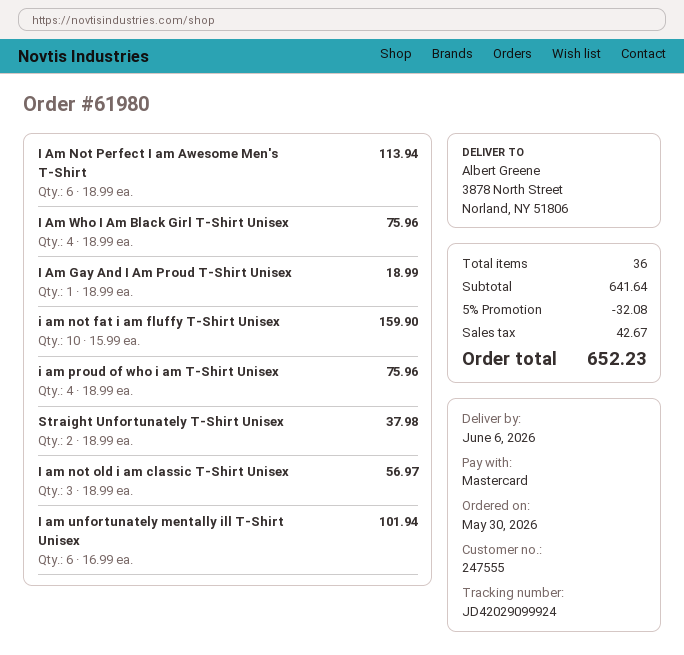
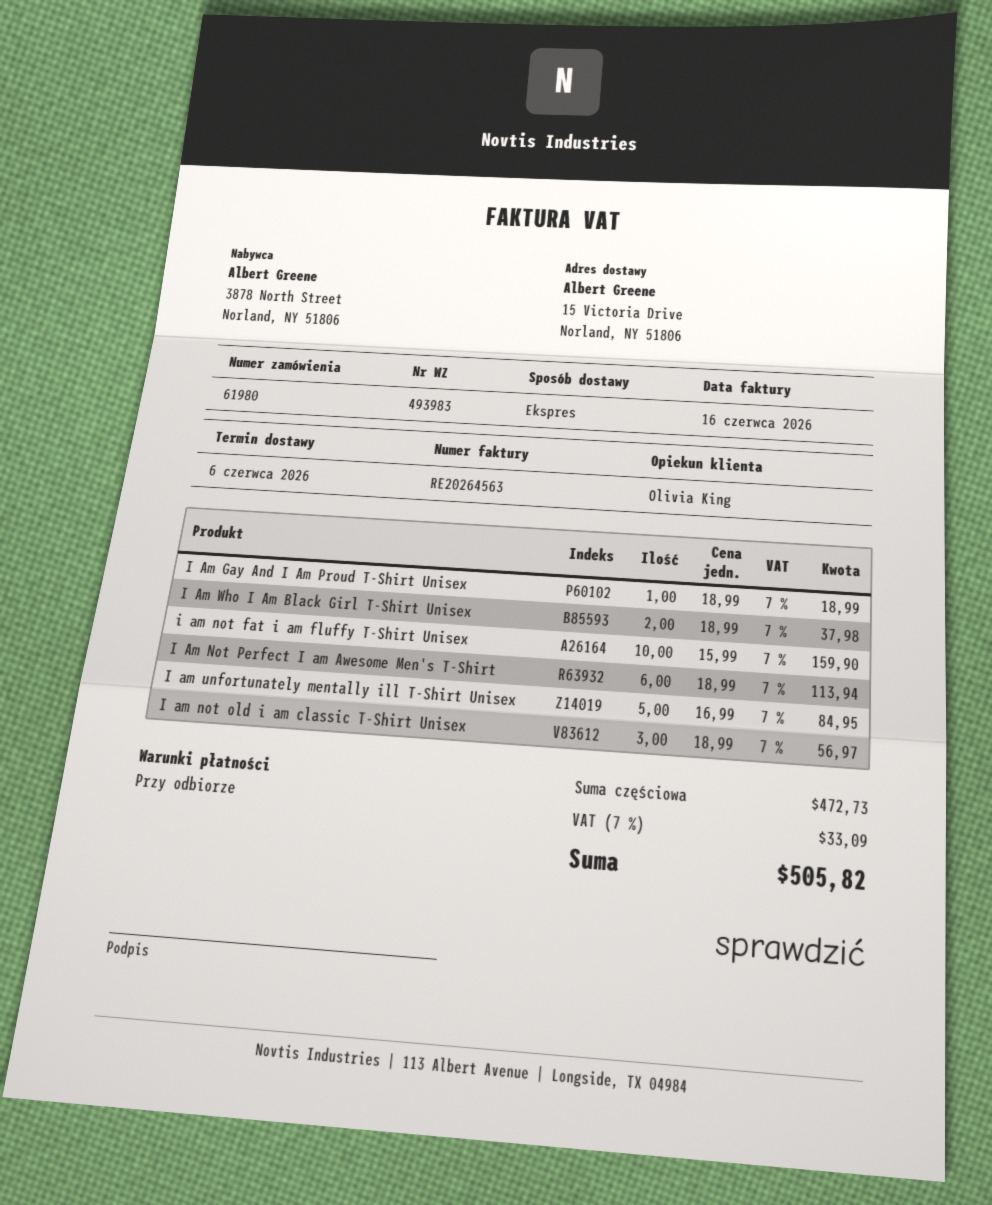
ship to: 3878 North Street, Norland, NY 51806 -> 15 Victoria Drive, Norland, NY 51806
I Am Who I Am Black Girl T-Shirt Unisex: 4 x 18.99 = 75.96 -> 2 x 18.99 = 37.98
i am proud of who i am T-Shirt Unisex: 4 x 18.99 = 75.96 -> none
Straight Unfortunately T-Shirt Unisex: 2 x 18.99 = 37.98 -> none
I am unfortunately mentally ill T-Shirt Unisex: 6 x 16.99 = 101.94 -> 5 x 16.99 = 84.95
subtotal: 641.64 -> 472.73
discount: 5% = 32.08 -> none
tax: 42.67 -> 33.09
total: 652.23 -> 505.82

